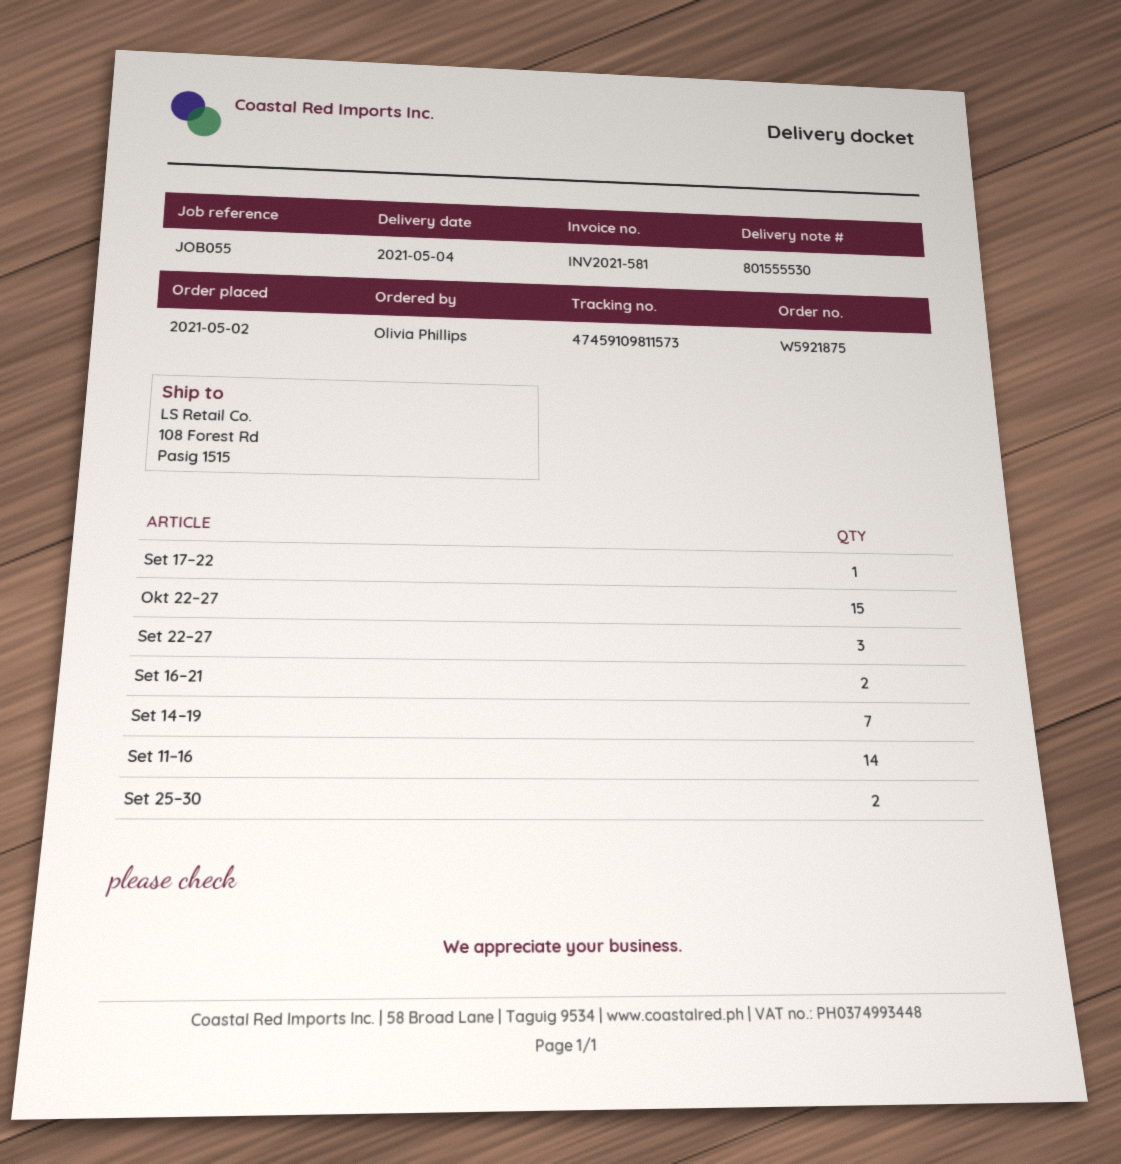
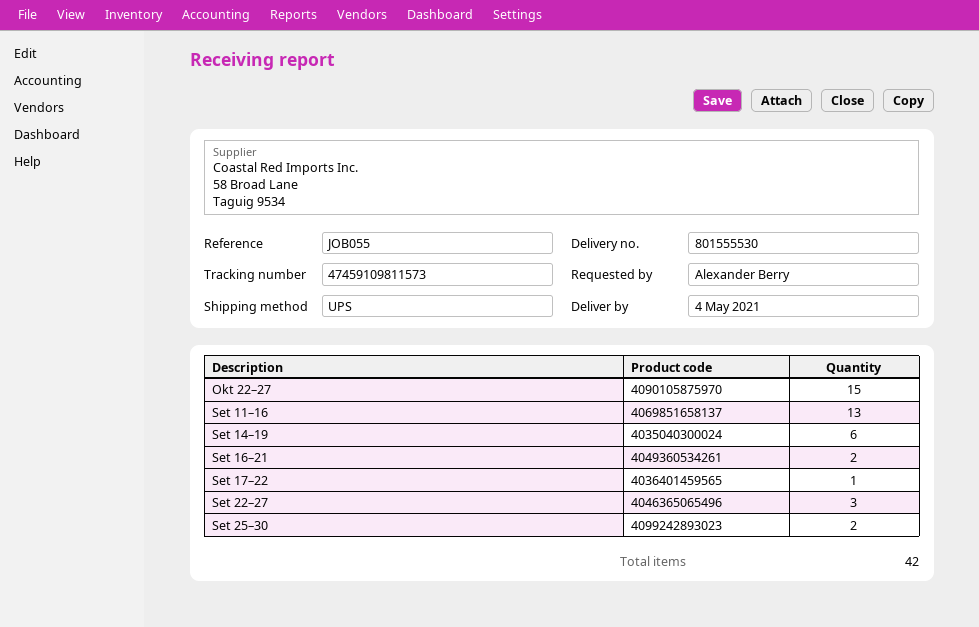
ordered by: Olivia Phillips -> Alexander Berry
Set 14–19: 7 -> 6
Set 11–16: 14 -> 13

